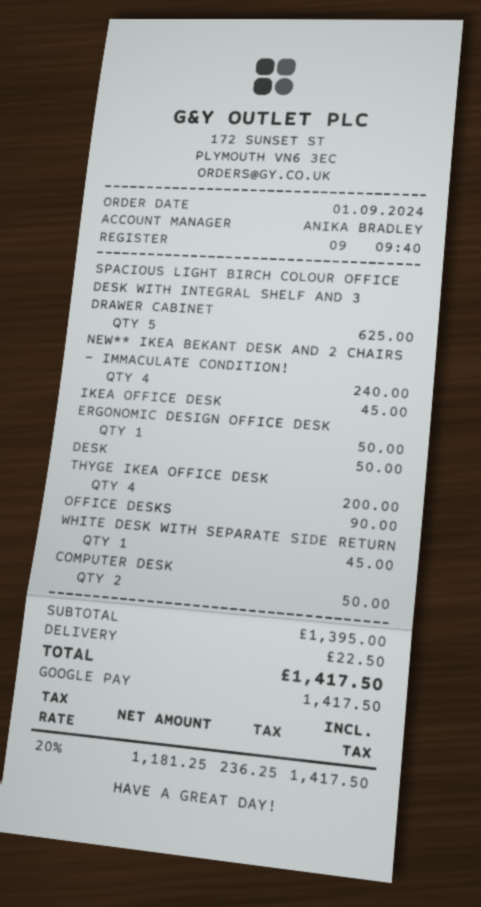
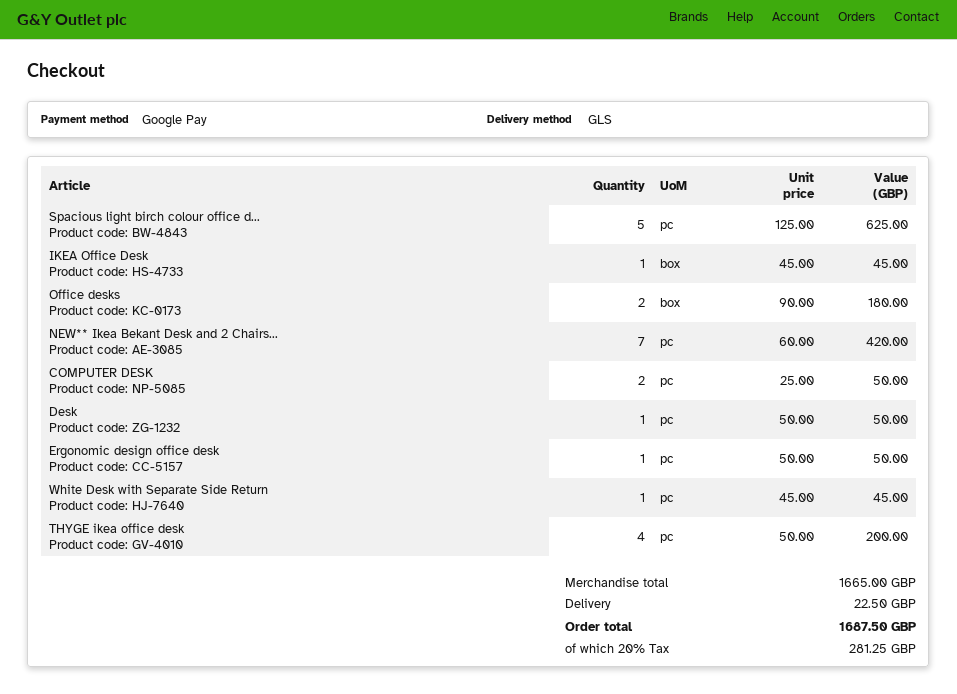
NEW** IKEA BEKANT DESK AND 2 CHAIRS - IMMACULATE CONDITION!: 4 for 240.00 -> 7 for 420.00
OFFICE DESKS: 1 for 90.00 -> 2 for 180.00
subtotal: 1395.00 -> 1665.00
tax: 20% = 236.25 -> 20% = 281.25
total: 1417.50 -> 1687.50

